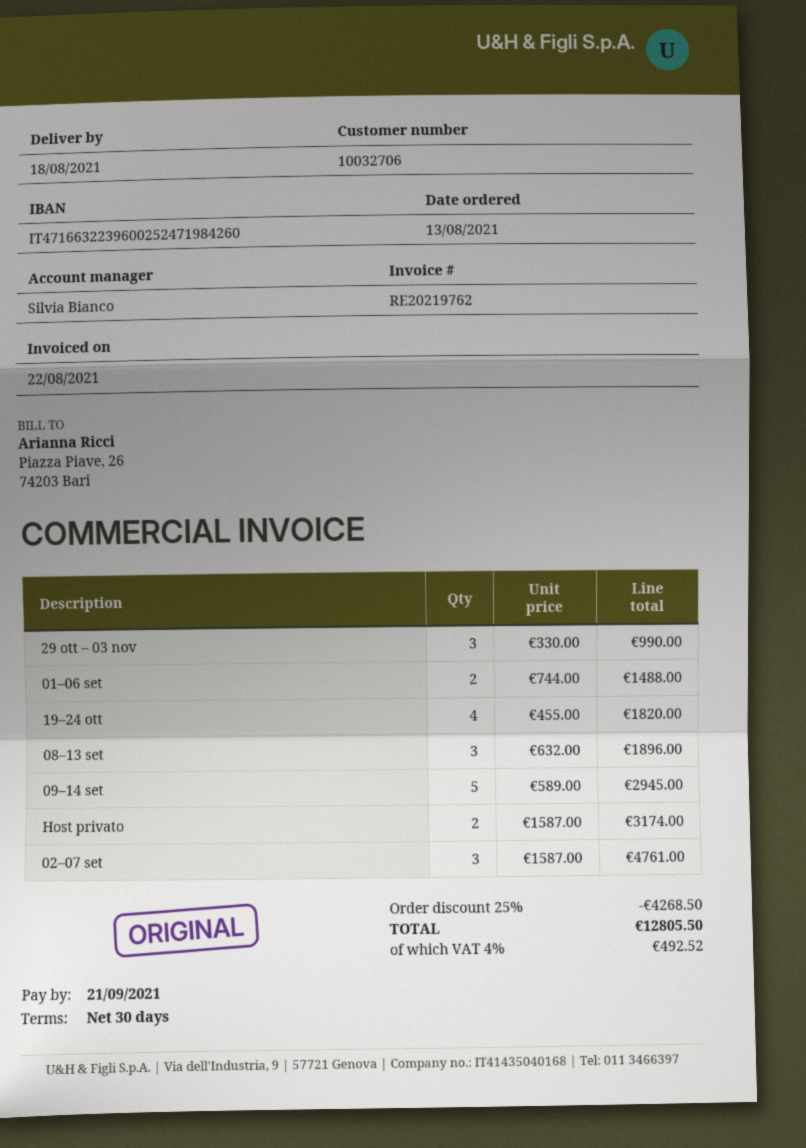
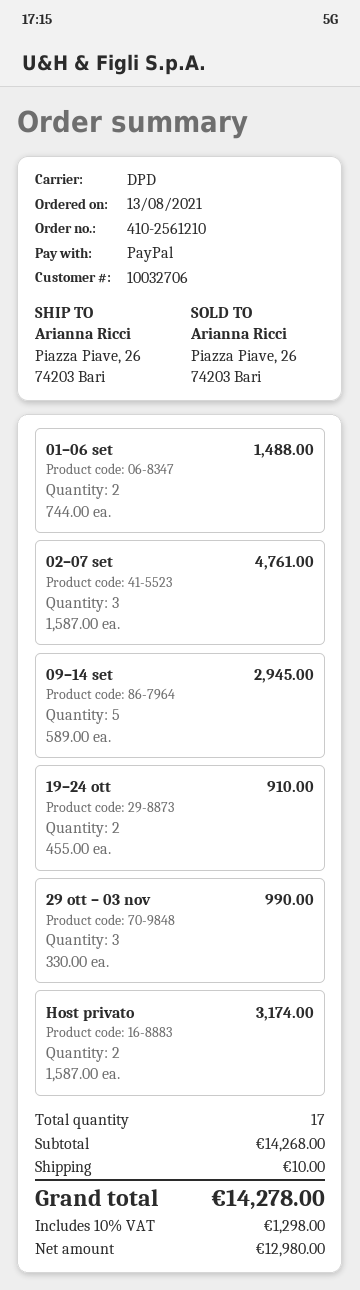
19–24 ott: 4 x 455.00 = 1820.00 -> 2 x 455.00 = 910.00
08–13 set: 3 x 632.00 = 1896.00 -> none
discount: 25% = 4268.50 -> none
shipping: none -> 10.00
tax: 4% = 492.52 -> 10% = 1298.00
total: 12805.50 -> 14278.00

